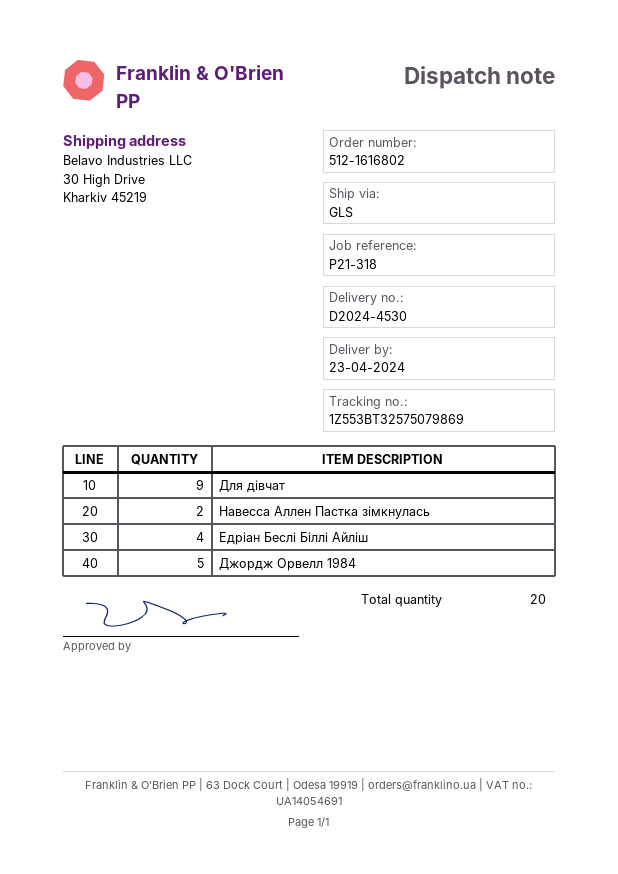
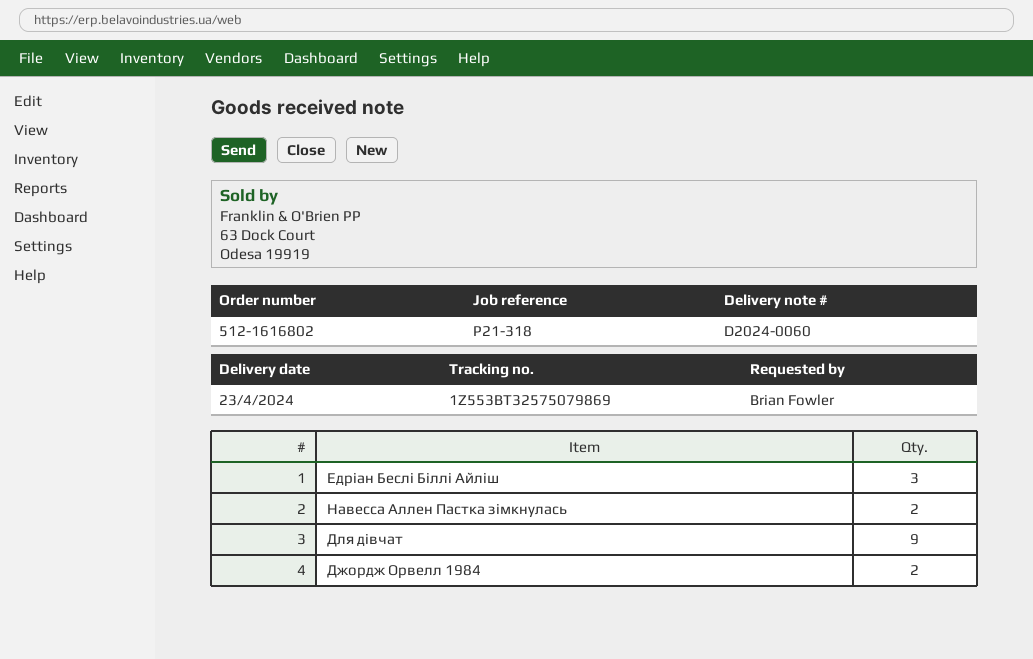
delivery note number: D2024-4530 -> D2024-0060
Едріан Беслі Біллі Айліш: 4 -> 3
Джордж Орвелл 1984: 5 -> 2

